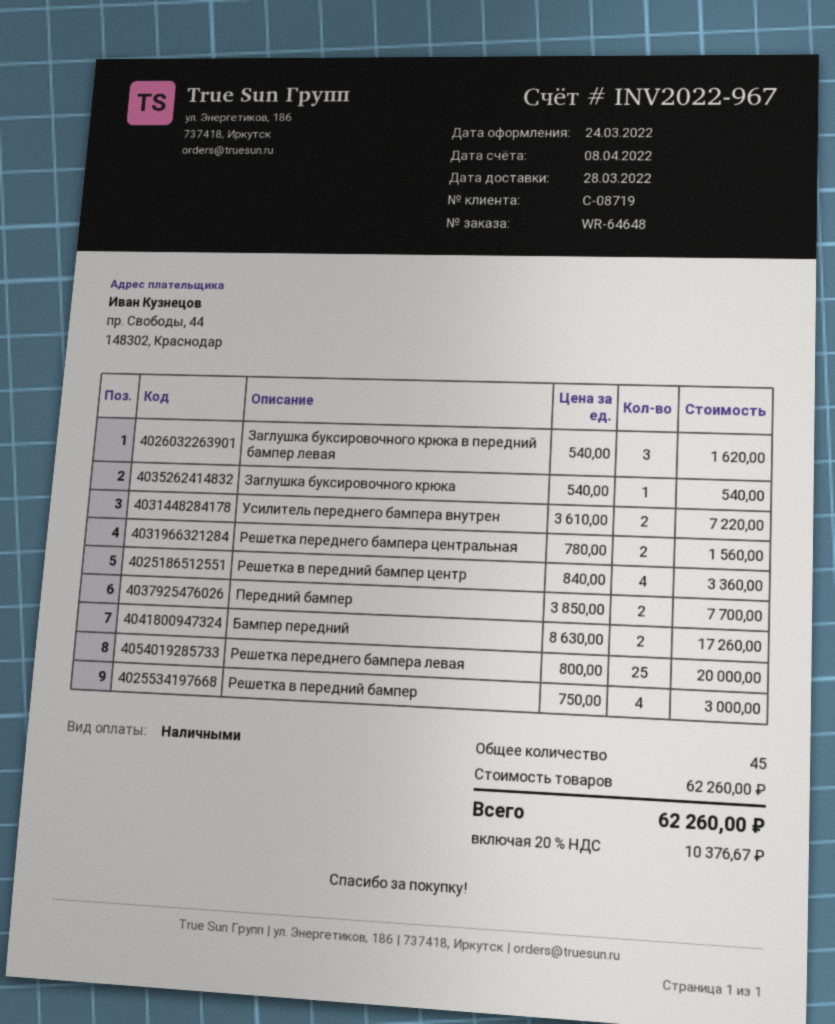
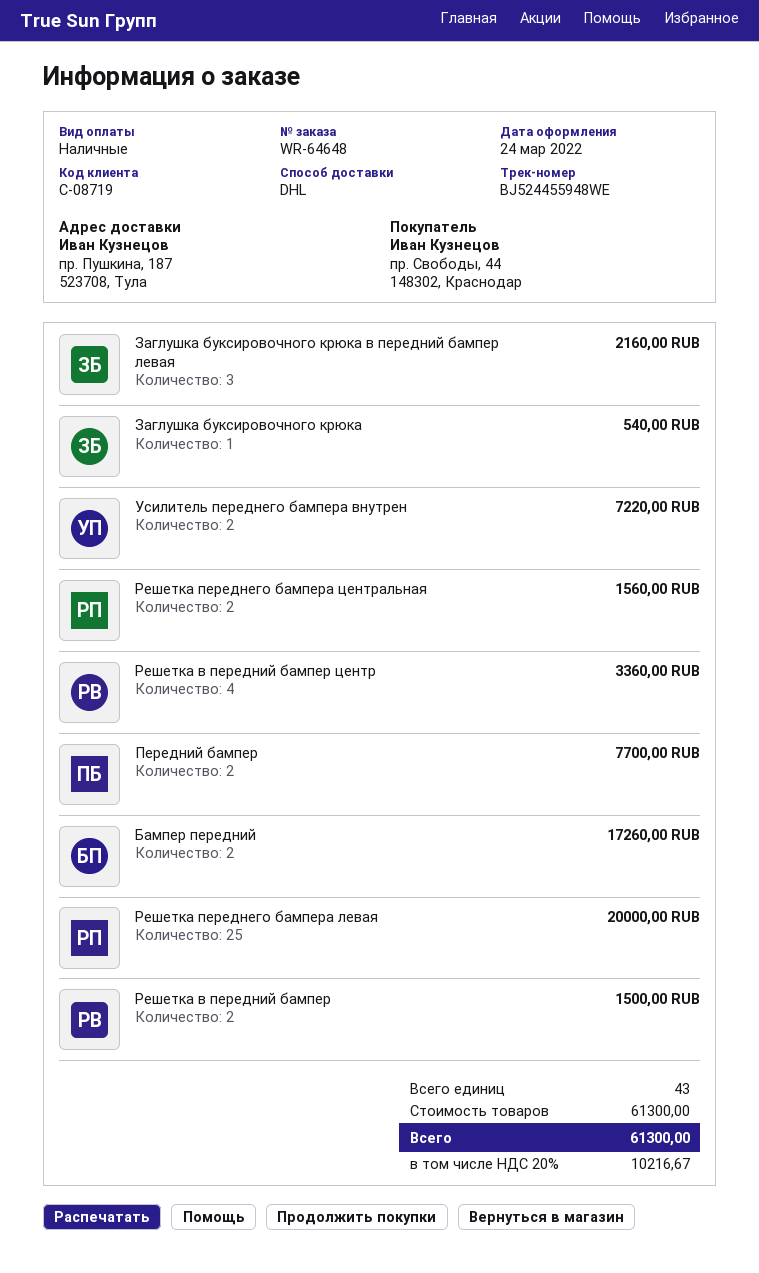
Заглушка буксировочного крюка в передний бампер левая: 3 for 1620.00 -> 3 for 2160.00
Решетка в передний бампер: 4 for 3000.00 -> 2 for 1500.00
total quantity: 45 -> 43
subtotal: 62260.00 -> 61300.00
tax: 20% = 10376.67 -> 20% = 10216.67
total: 62260.00 -> 61300.00

